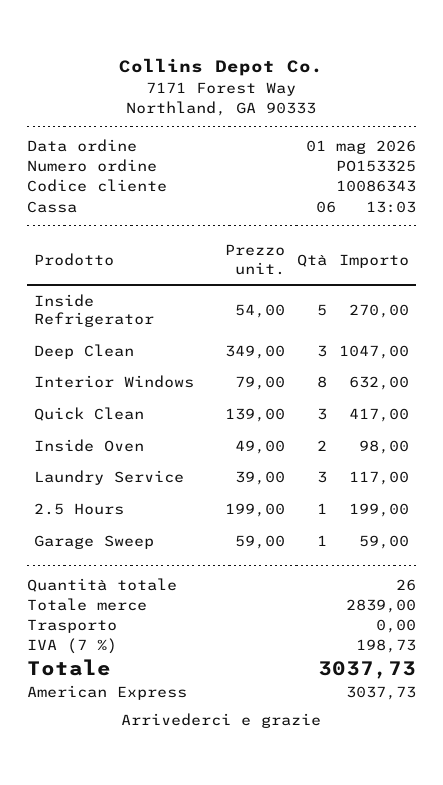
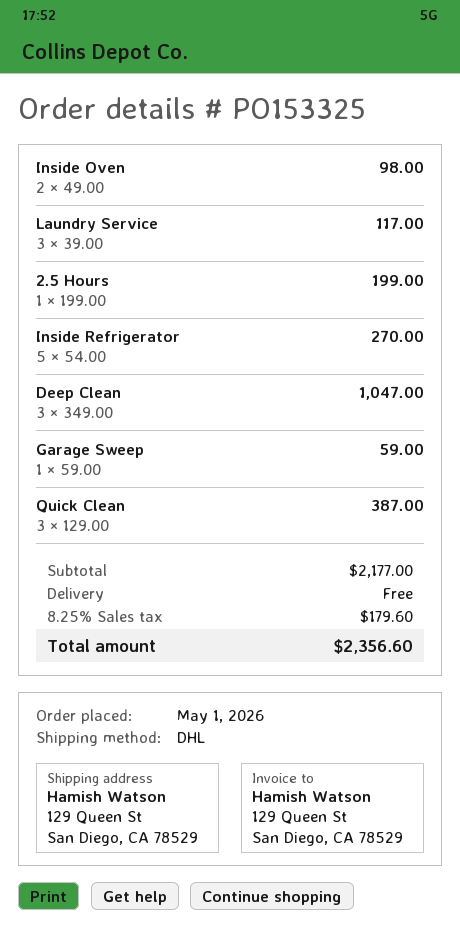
Interior Windows: 8 x 79.00 = 632.00 -> none
Quick Clean: 3 x 139.00 = 417.00 -> 3 x 129.00 = 387.00
subtotal: 2839.00 -> 2177.00
tax: 7% = 198.73 -> 8.25% = 179.60
total: 3037.73 -> 2356.60

